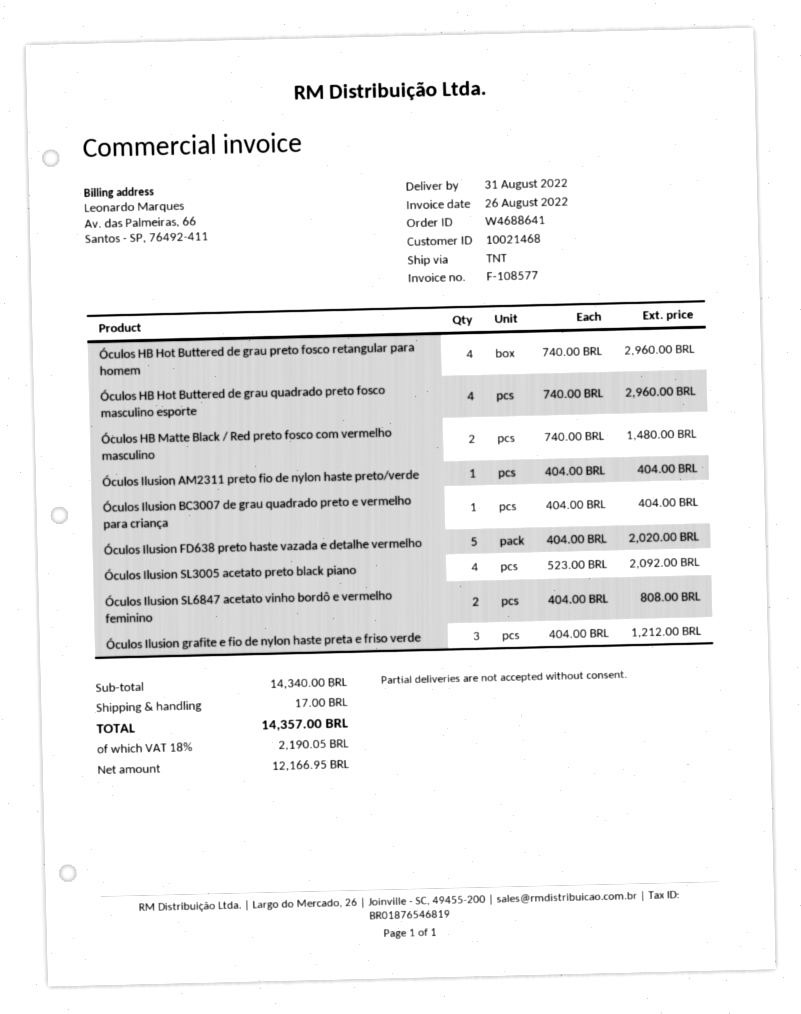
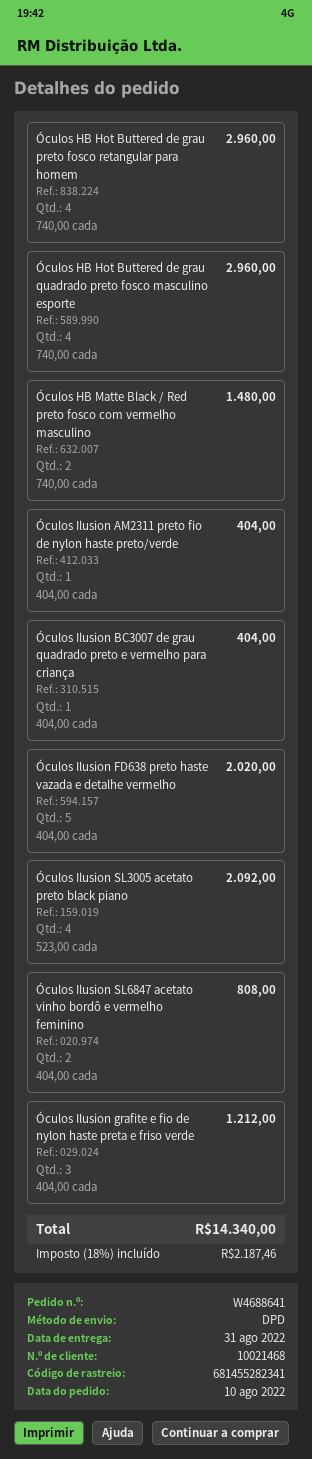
shipping method: TNT -> DPD
shipping: 17.00 -> none
tax: 18% = 2190.05 -> 18% = 2187.46
total: 14357.00 -> 14340.00

